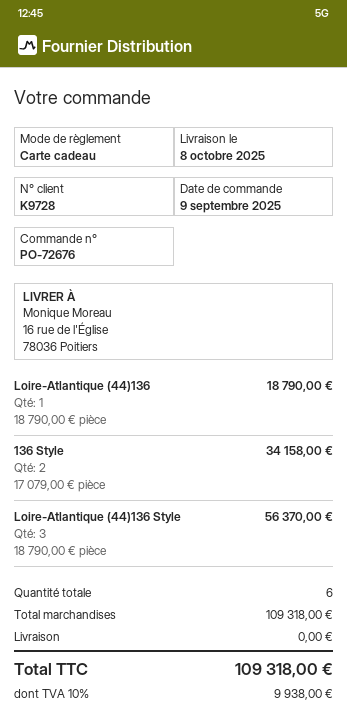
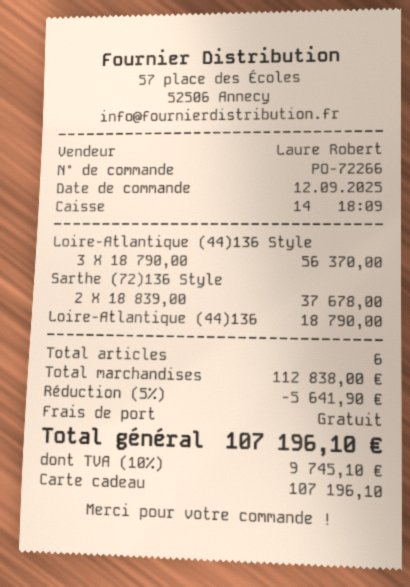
order number: PO-72676 -> PO-72266
order date: 2025-09-09 -> 2025-09-12
136 Style: 2 x 17079.00 = 34158.00 -> none
Sarthe (72)136 Style: none -> 2 x 18839.00 = 37678.00
subtotal: 109318.00 -> 112838.00
discount: none -> 5% = 5641.90
tax: 10% = 9938.00 -> 10% = 9745.10
total: 109318.00 -> 107196.10

